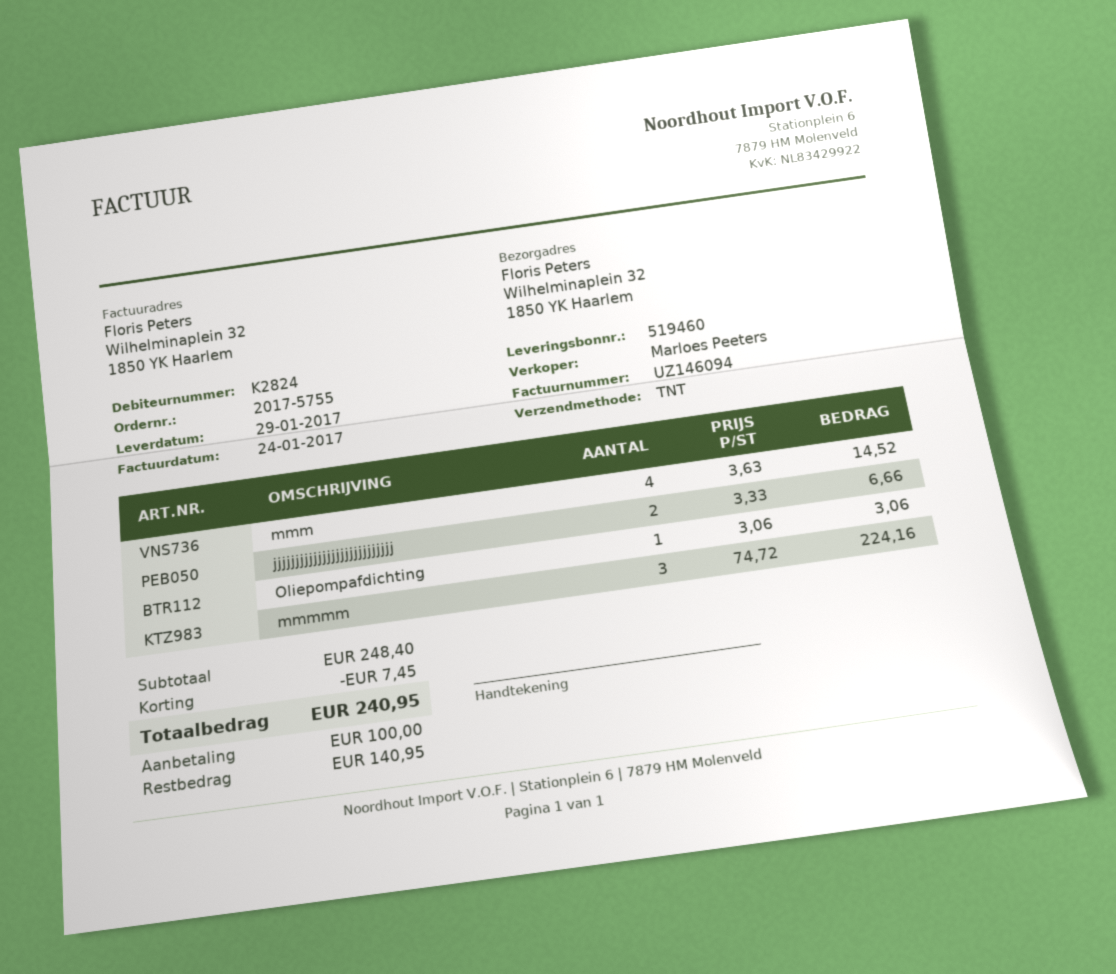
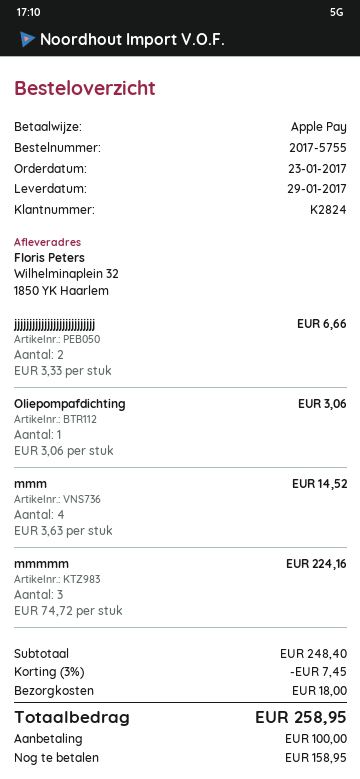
shipping: none -> 18.00
total: 240.95 -> 258.95
balance: 140.95 -> 158.95

